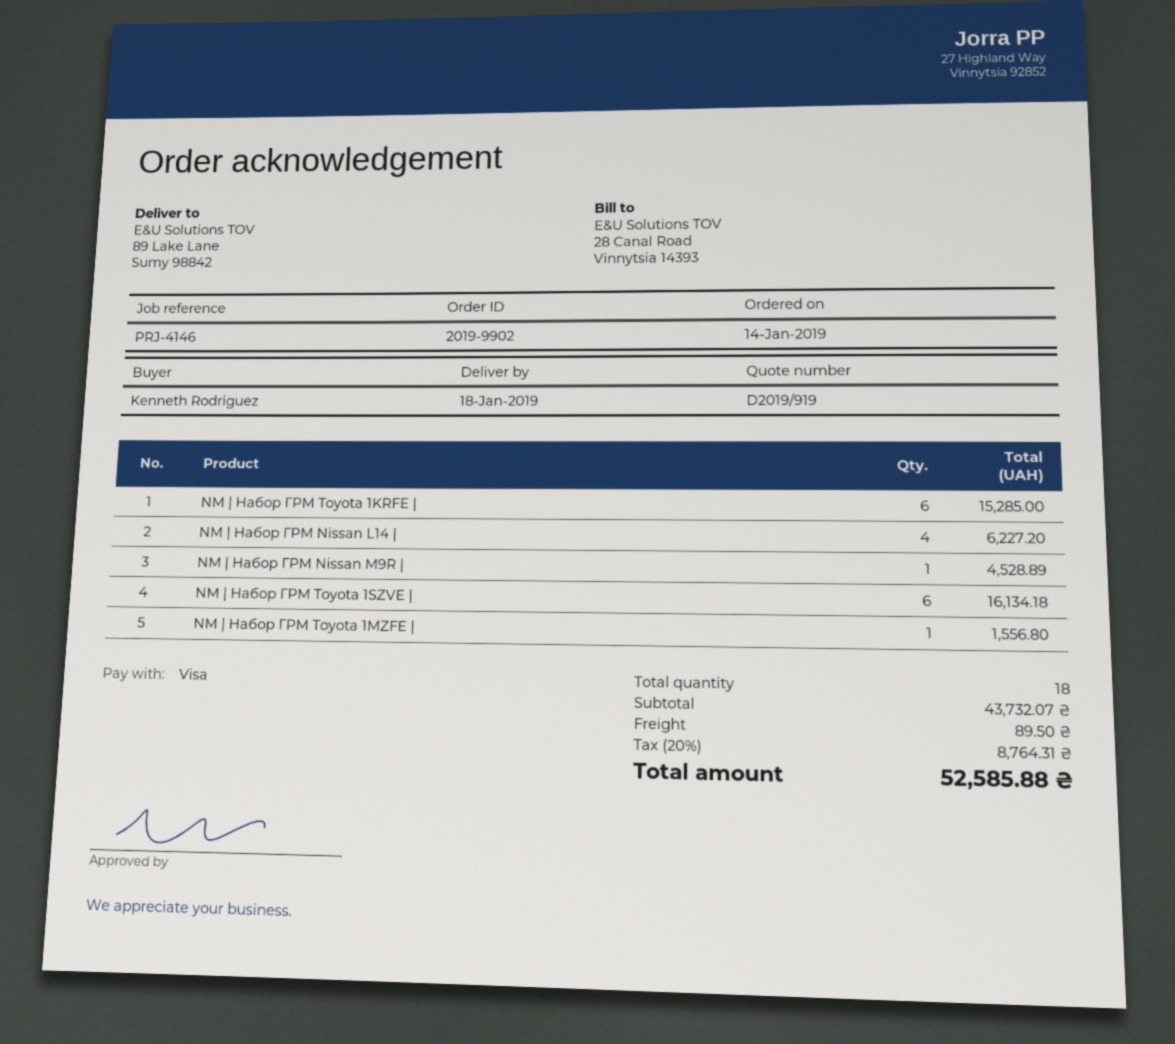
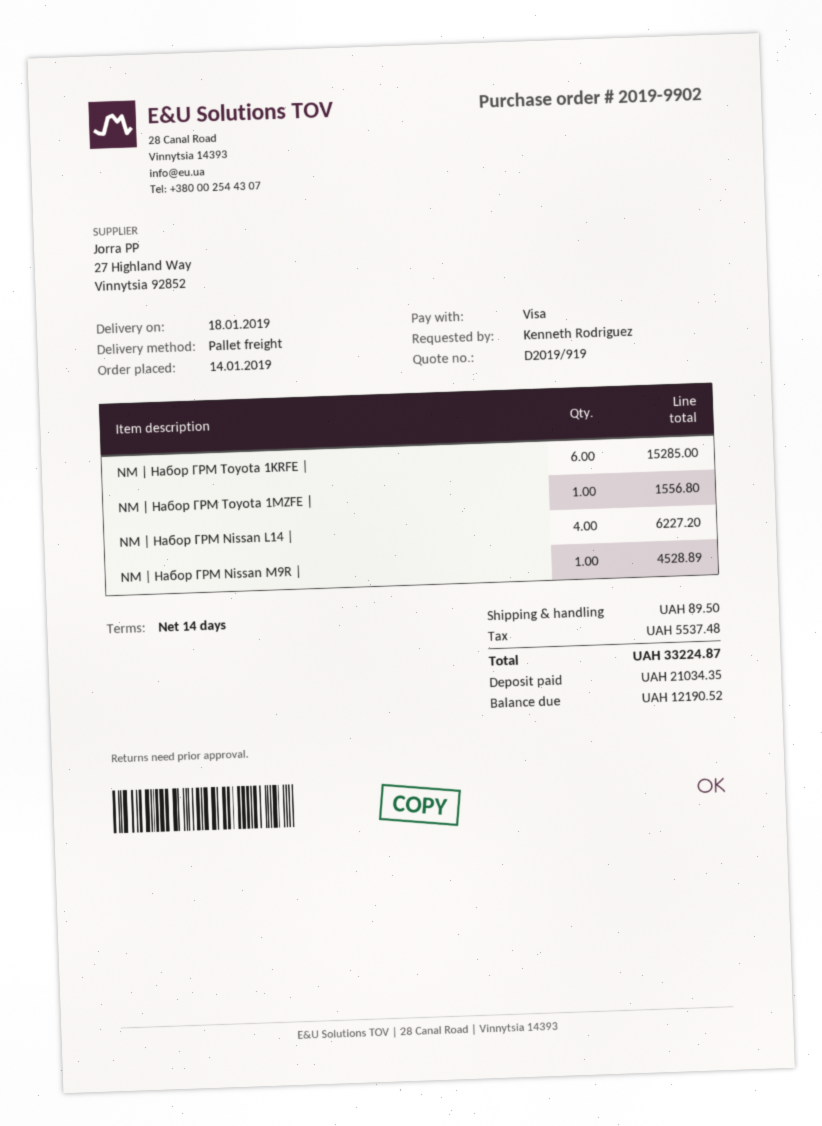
NM | Набор ГРМ Toyota 1SZVE |: 6 for 16134.18 -> none
tax: 8764.31 -> 5537.48
total: 52585.88 -> 33224.87

